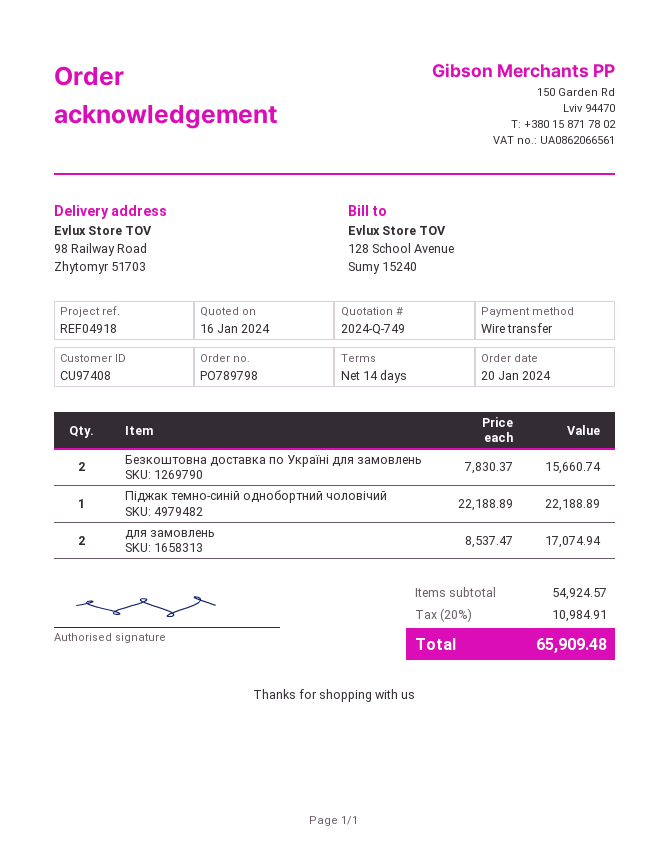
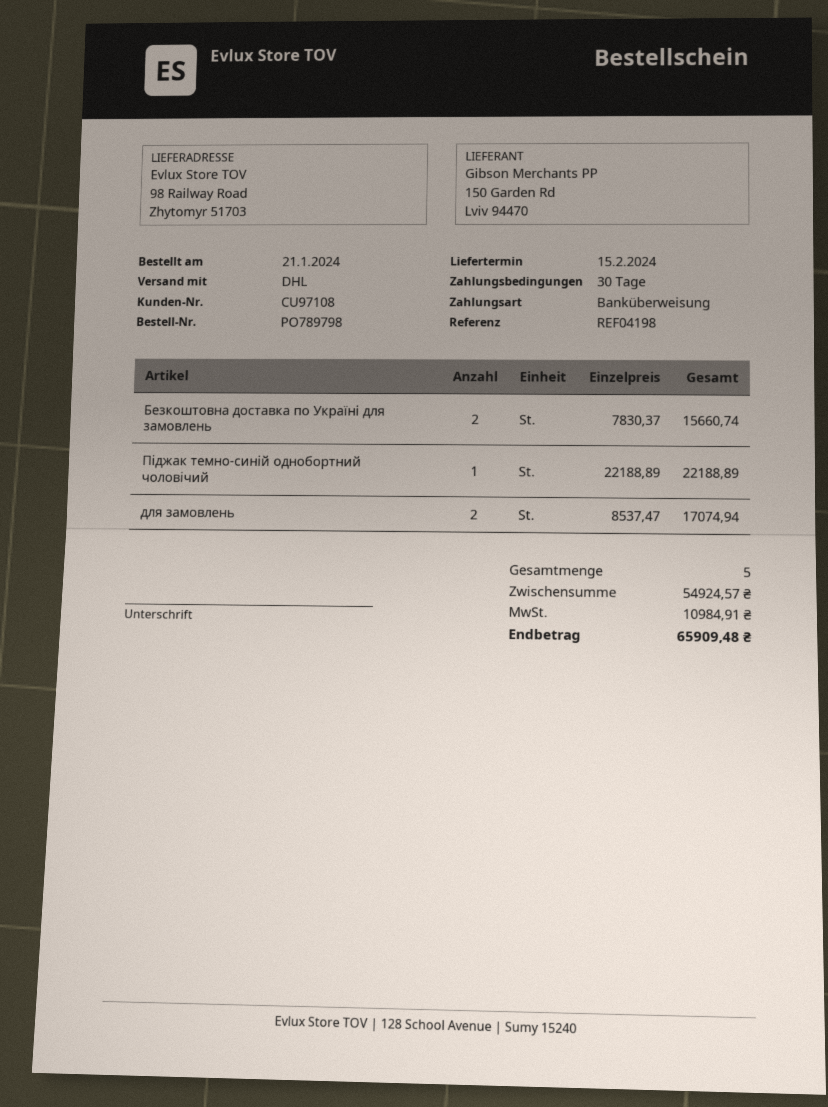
order date: 2024-01-20 -> 2024-01-21
payment terms: 14 days -> 30 days
customer number: CU97408 -> CU97108
reference: REF04918 -> REF04198

